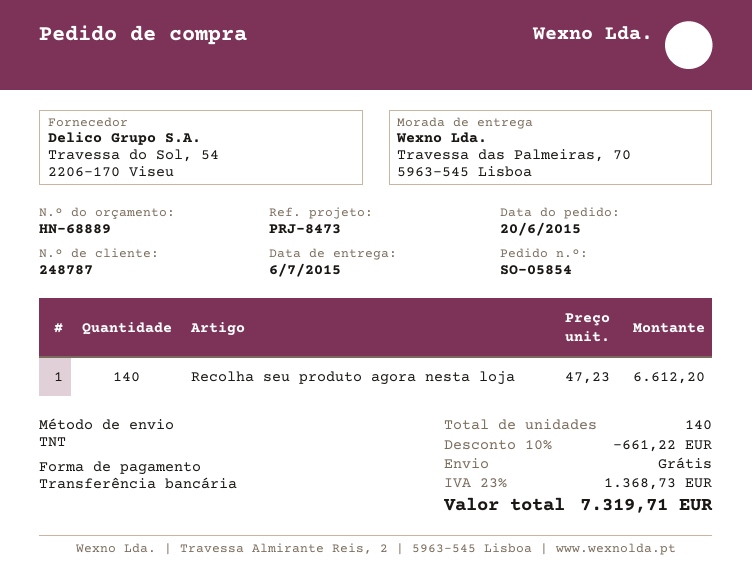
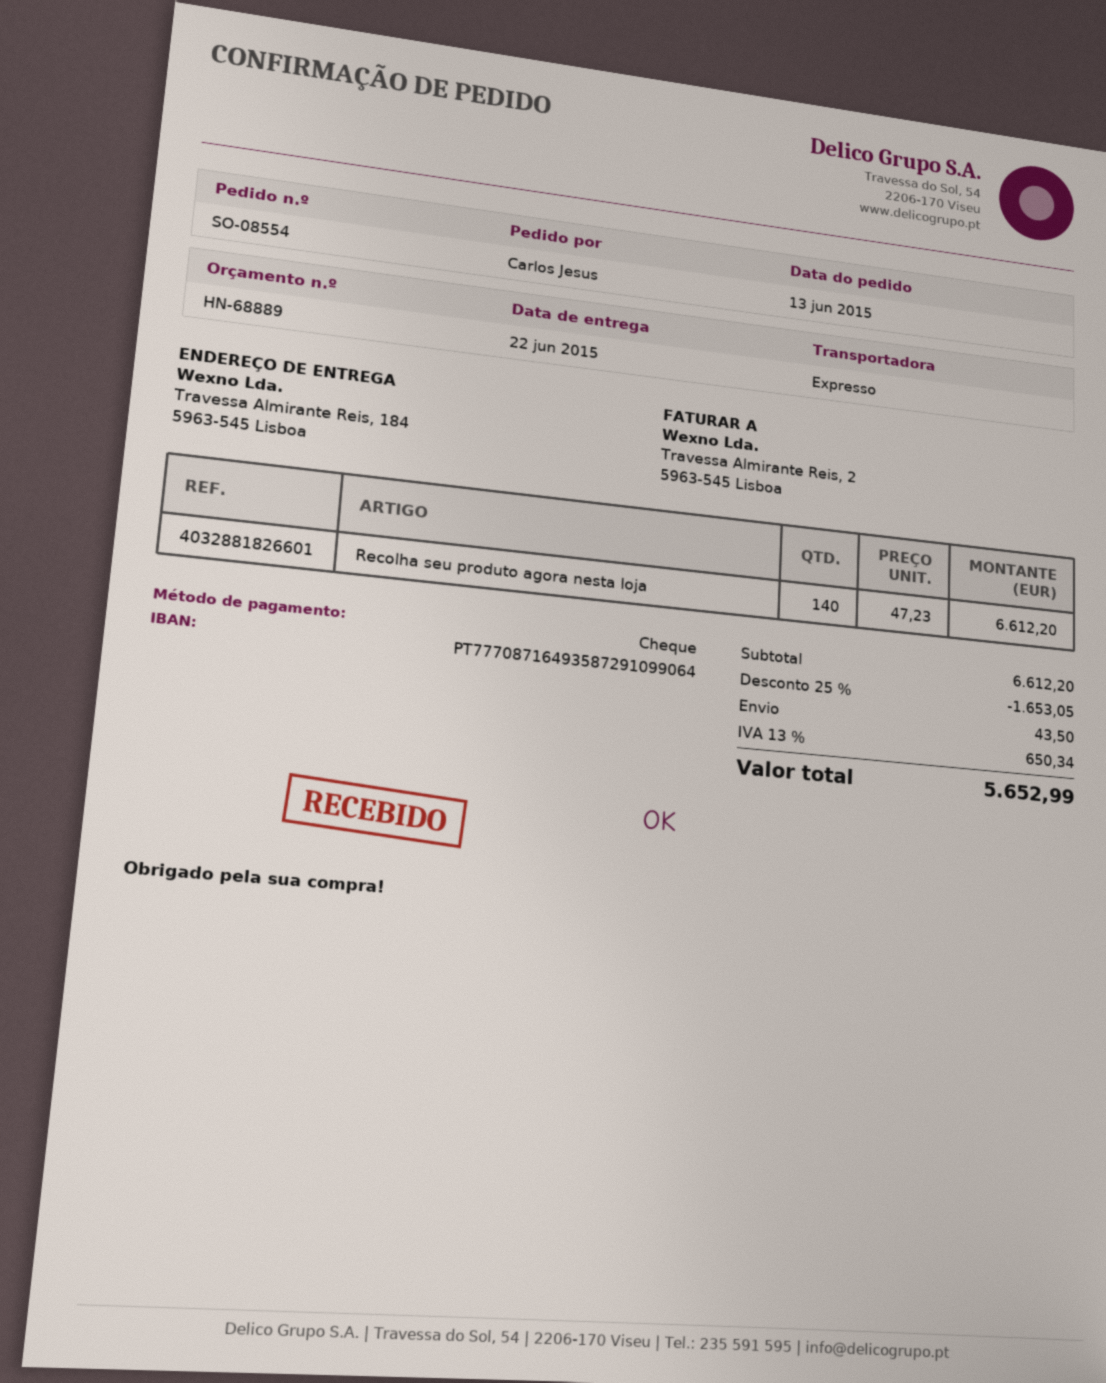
order number: SO-05854 -> SO-08554
order date: 2015-06-20 -> 2015-06-13
delivery date: 2015-07-06 -> 2015-06-22
payment method: bank transfer -> cheque
shipping method: TNT -> express
ship to: Travessa das Palmeiras, 70, 5963-545 Lisboa -> Travessa Almirante Reis, 184, 5963-545 Lisboa
discount: 10% = 661.22 -> 25% = 1653.05
shipping: 0.00 -> 43.50
tax: 23% = 1368.73 -> 13% = 650.34
total: 7319.71 -> 5652.99

